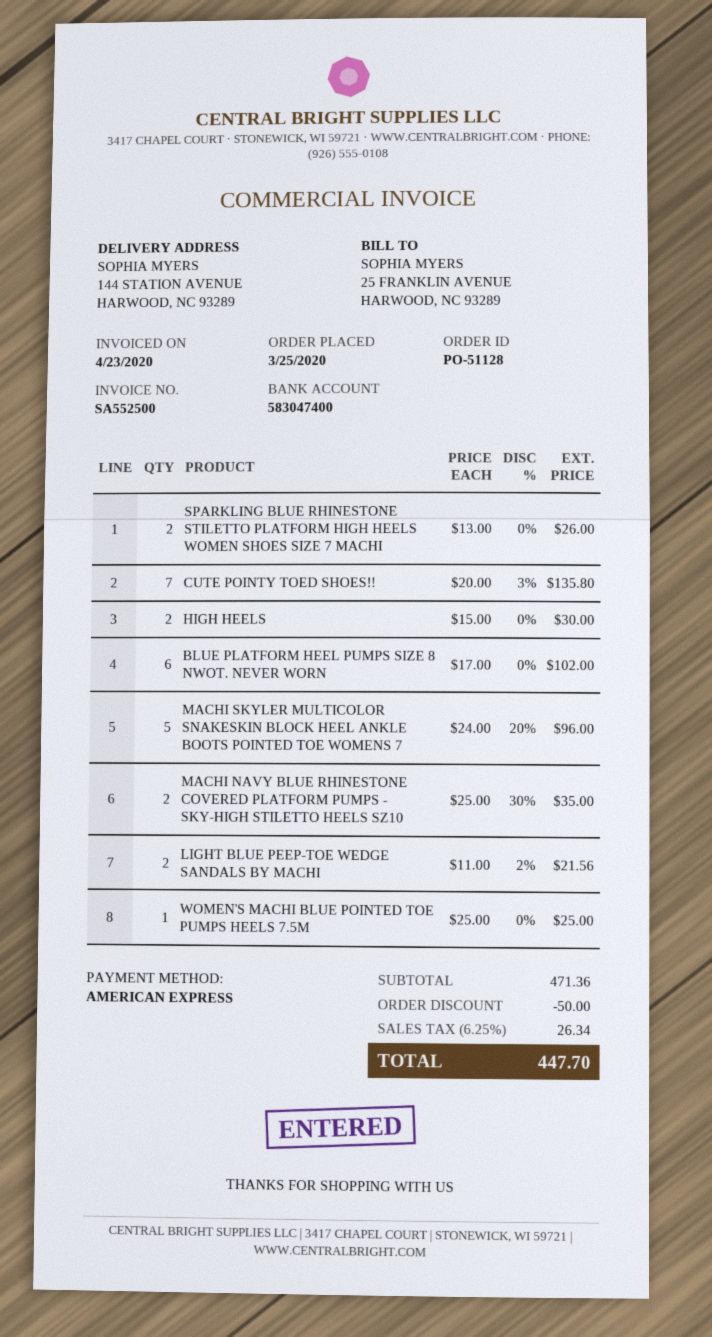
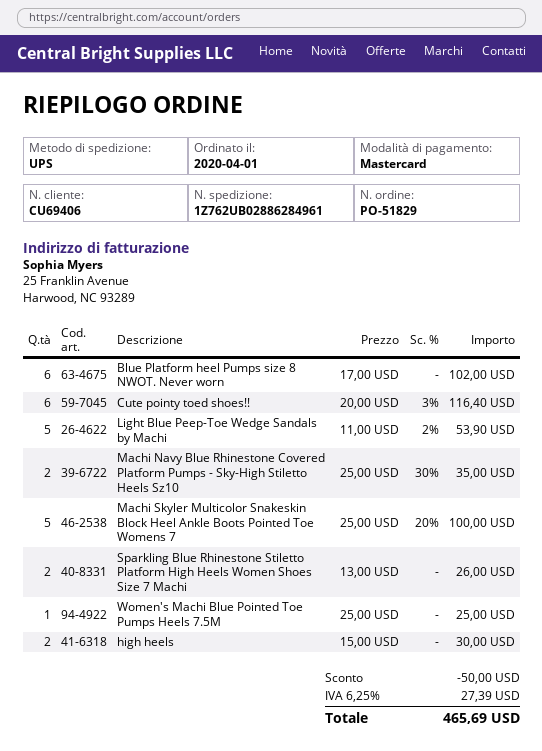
order number: PO-51128 -> PO-51829
order date: 2020-03-25 -> 2020-04-01
payment method: American Express -> Mastercard
CUTE POINTY TOED SHOES!!: 7 x 20.00 - 3% = 135.80 -> 6 x 20.00 - 3% = 116.40
MACHI SKYLER MULTICOLOR SNAKESKIN BLOCK HEEL ANKLE BOOTS POINTED TOE WOMENS 7: 5 x 24.00 - 20% = 96.00 -> 5 x 25.00 - 20% = 100.00
LIGHT BLUE PEEP-TOE WEDGE SANDALS BY MACHI: 2 x 11.00 - 2% = 21.56 -> 5 x 11.00 - 2% = 53.90
tax: 6.25% = 26.34 -> 6.25% = 27.39
total: 447.70 -> 465.69

